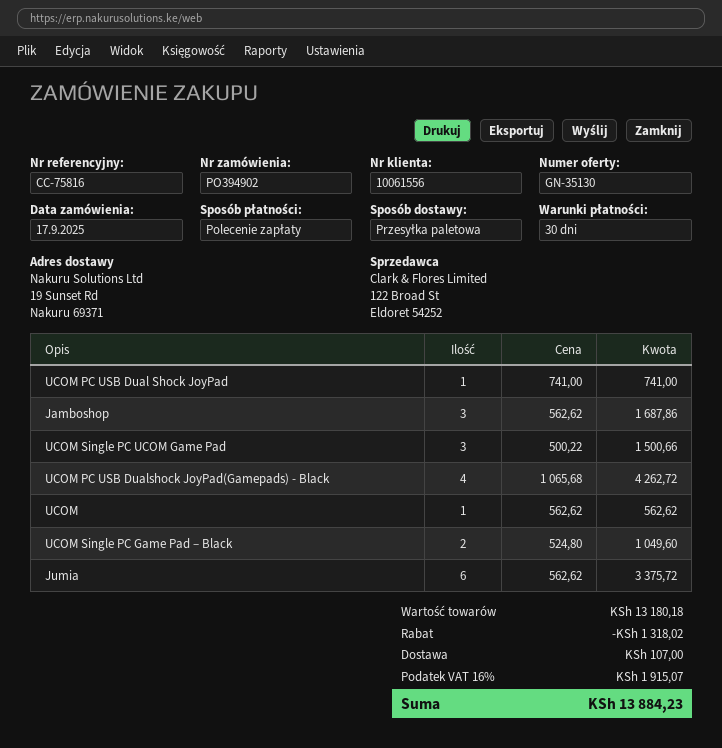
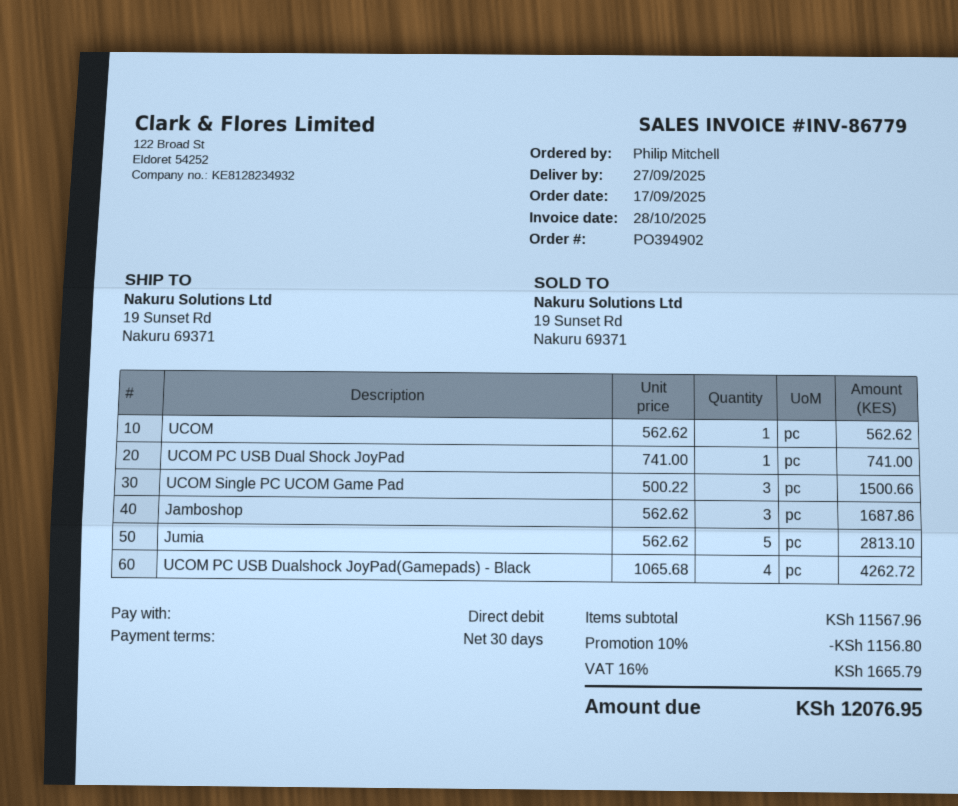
UCOM Single PC Game Pad – Black: 2 x 524.80 = 1049.60 -> none
Jumia: 6 x 562.62 = 3375.72 -> 5 x 562.62 = 2813.10
subtotal: 13180.18 -> 11567.96
discount: 1318.02 -> 1156.80
shipping: 107.00 -> none
tax: 16% = 1915.07 -> 16% = 1665.79
total: 13884.23 -> 12076.95

